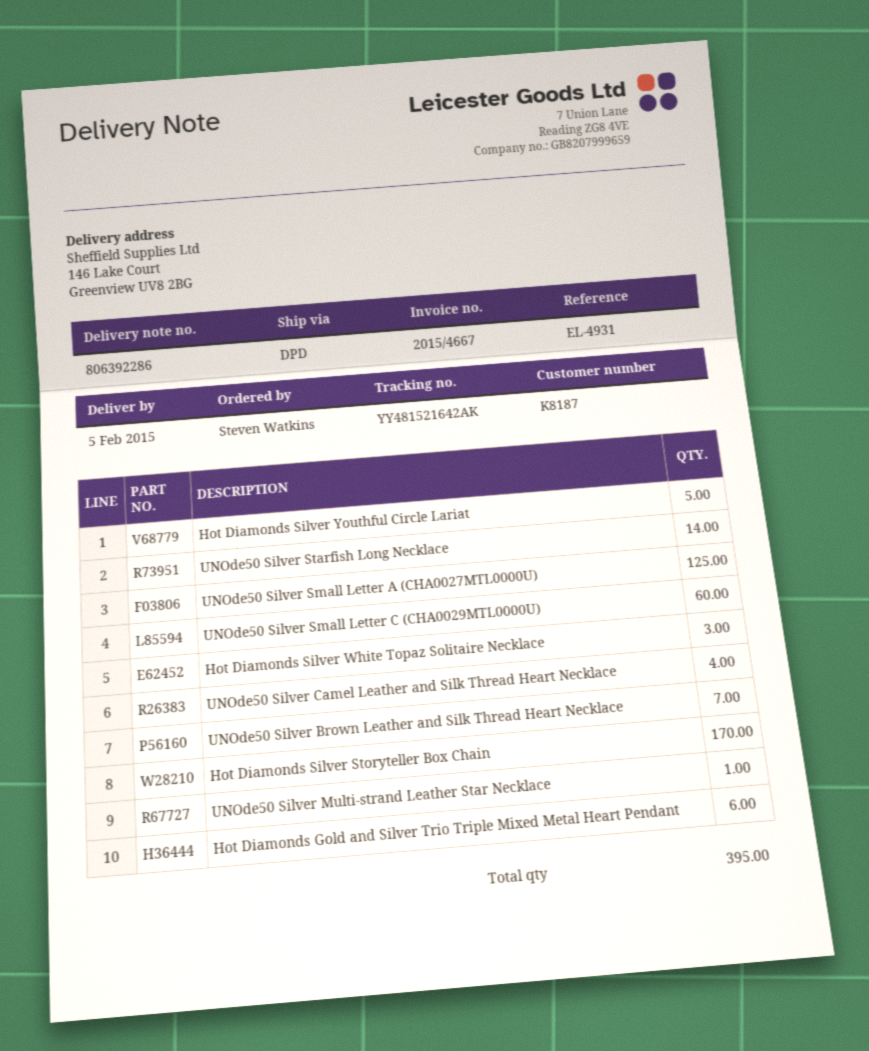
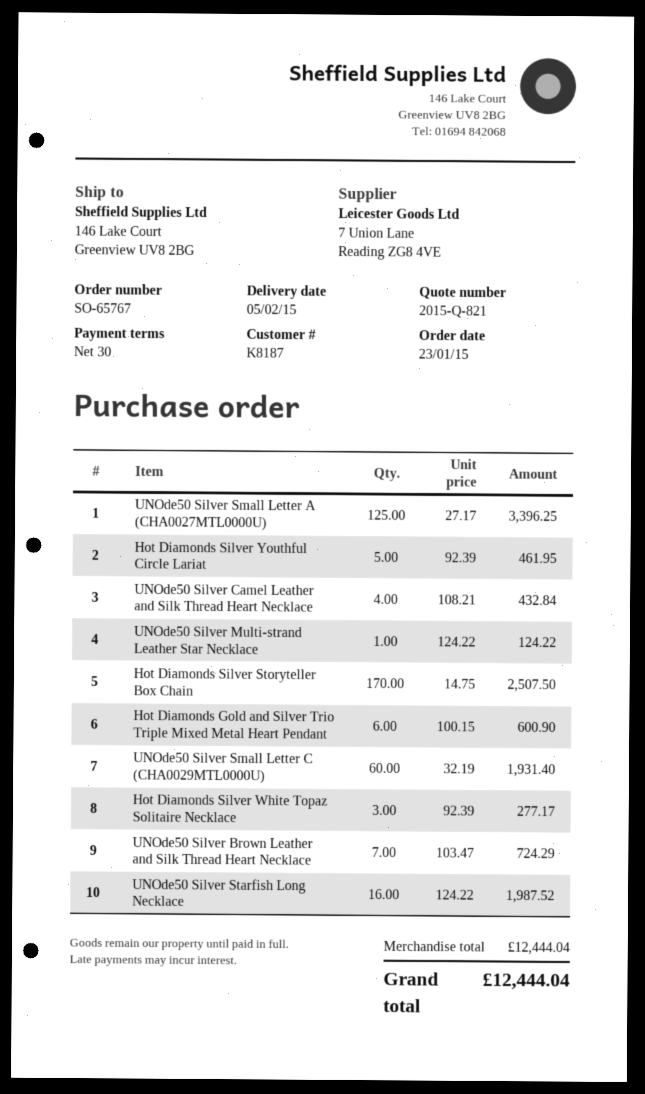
UNOde50 Silver Starfish Long Necklace: 14 -> 16

